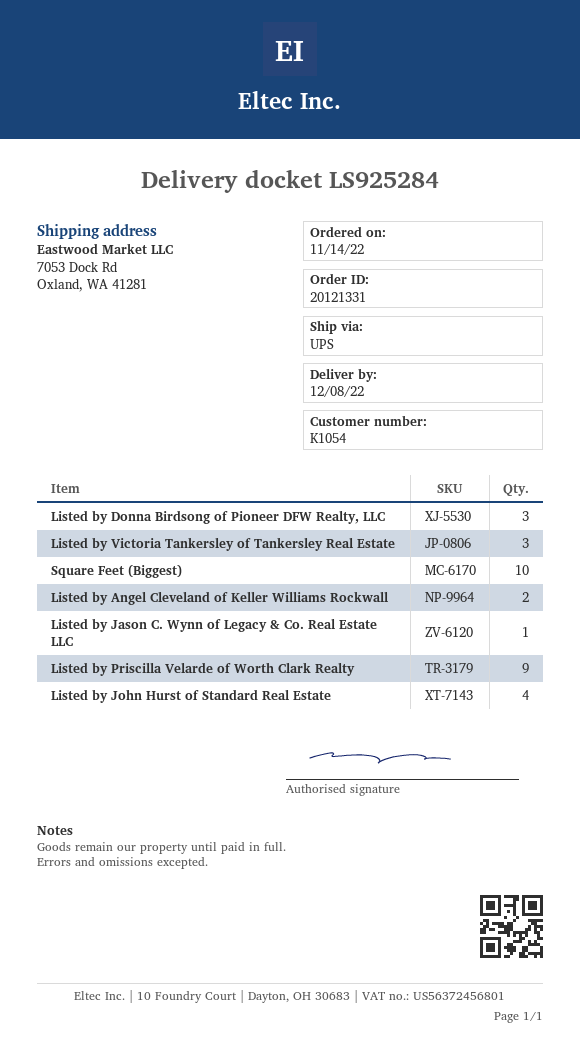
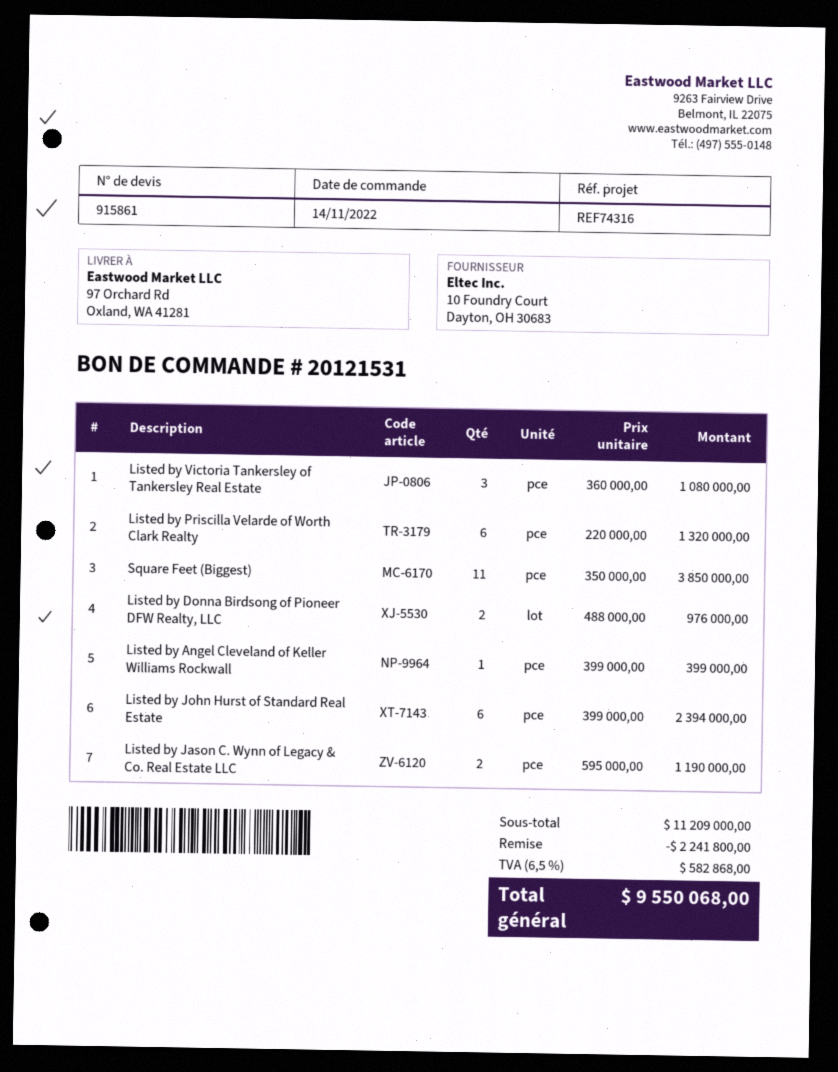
order number: 20121331 -> 20121531
ship to: 7053 Dock Rd, Oxland, WA 41281 -> 97 Orchard Rd, Oxland, WA 41281
Listed by Donna Birdsong of Pioneer DFW Realty, LLC: 3 -> 2
Square Feet (Biggest): 10 -> 11
Listed by Angel Cleveland of Keller Williams Rockwall: 2 -> 1
Listed by Jason C. Wynn of Legacy & Co. Real Estate LLC: 1 -> 2
Listed by Priscilla Velarde of Worth Clark Realty: 9 -> 6
Listed by John Hurst of Standard Real Estate: 4 -> 6

